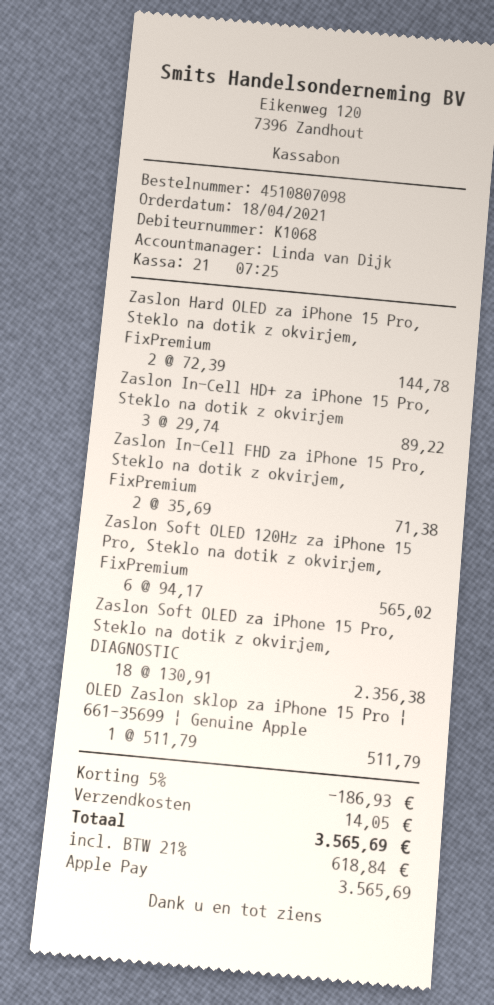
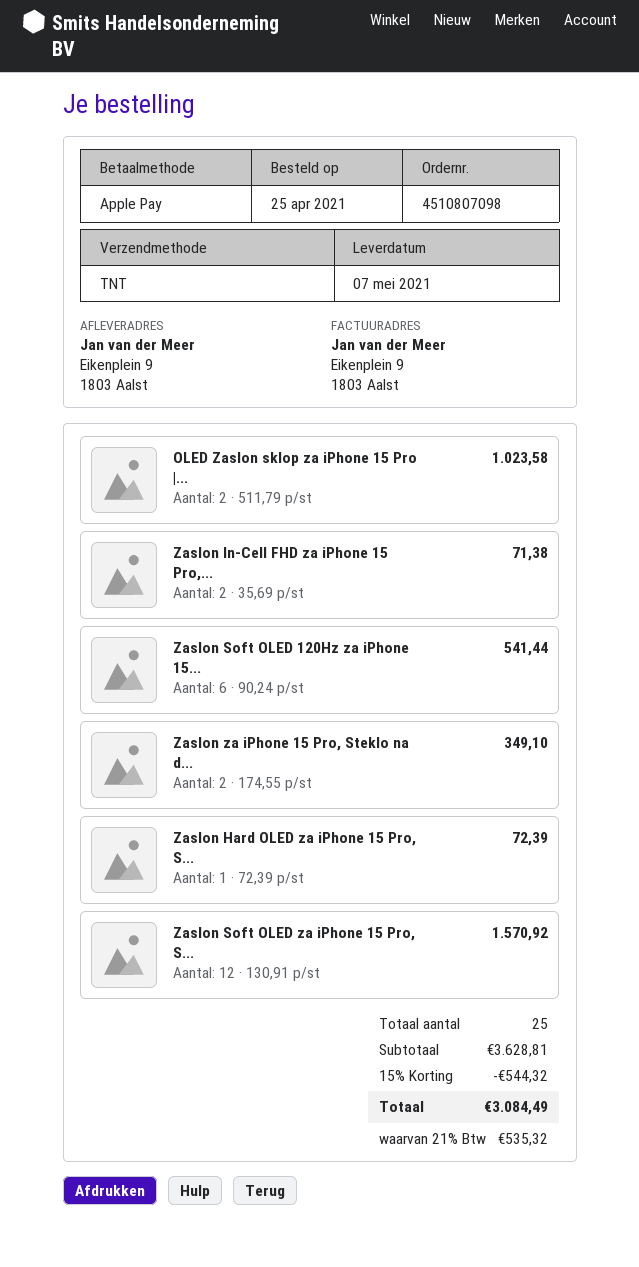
order date: 2021-04-18 -> 2021-04-25
Zaslon Hard OLED za iPhone 15 Pro, Steklo na dotik z okvirjem, FixPremium: 2 x 72.39 = 144.78 -> 1 x 72.39 = 72.39
Zaslon In-Cell HD+ za iPhone 15 Pro, Steklo na dotik z okvirjem: 3 x 29.74 = 89.22 -> none
Zaslon Soft OLED 120Hz za iPhone 15 Pro, Steklo na dotik z okvirjem, FixPremium: 6 x 94.17 = 565.02 -> 6 x 90.24 = 541.44
Zaslon Soft OLED za iPhone 15 Pro, Steklo na dotik z okvirjem, DIAGNOSTIC: 18 x 130.91 = 2356.38 -> 12 x 130.91 = 1570.92
OLED Zaslon sklop za iPhone 15 Pro | 661-35699 | Genuine Apple: 1 x 511.79 = 511.79 -> 2 x 511.79 = 1023.58
Zaslon za iPhone 15 Pro, Steklo na d...: none -> 2 x 174.55 = 349.10
discount: 5% = 186.93 -> 15% = 544.32
shipping: 14.05 -> none
tax: 21% = 618.84 -> 21% = 535.32
total: 3565.69 -> 3084.49

